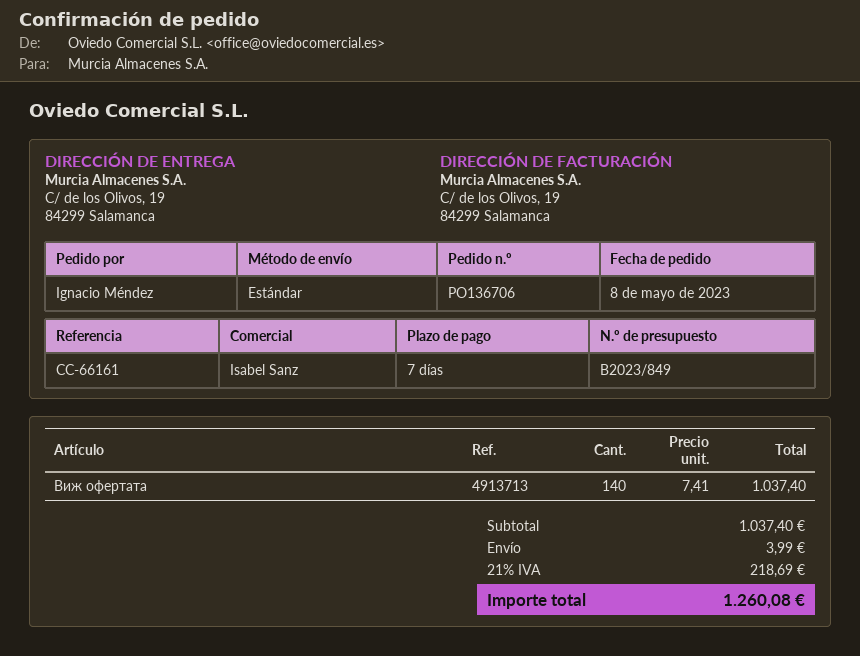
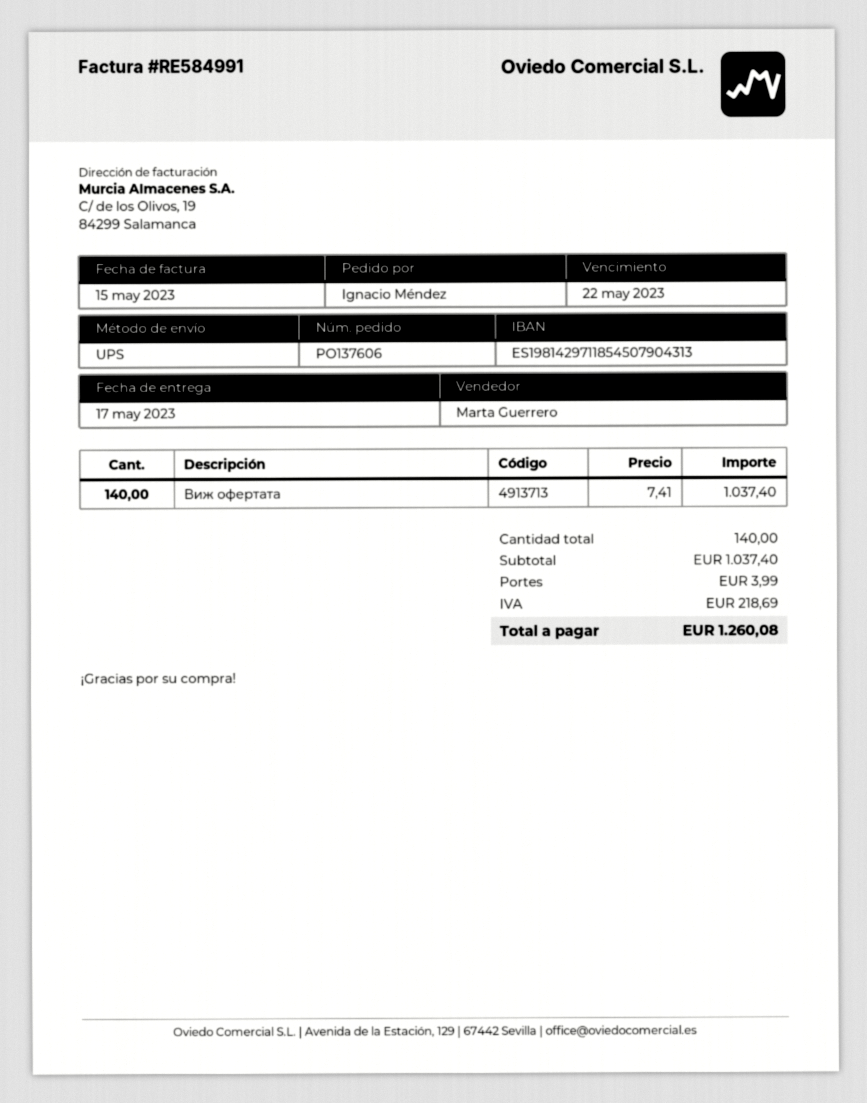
order number: PO136706 -> PO137606
sales rep: Isabel Sanz -> Marta Guerrero
shipping method: standard -> UPS

